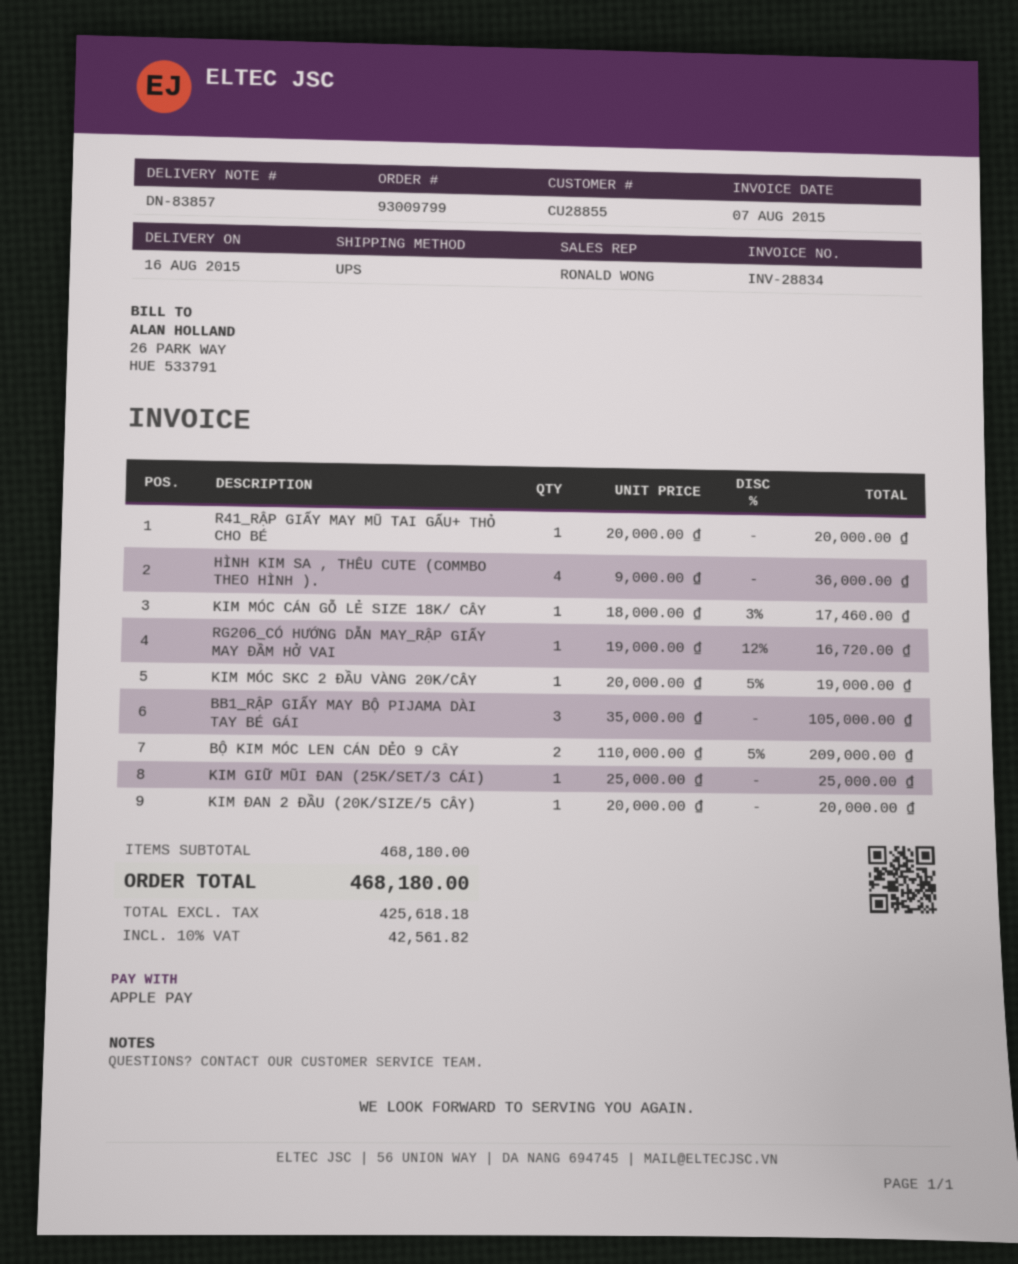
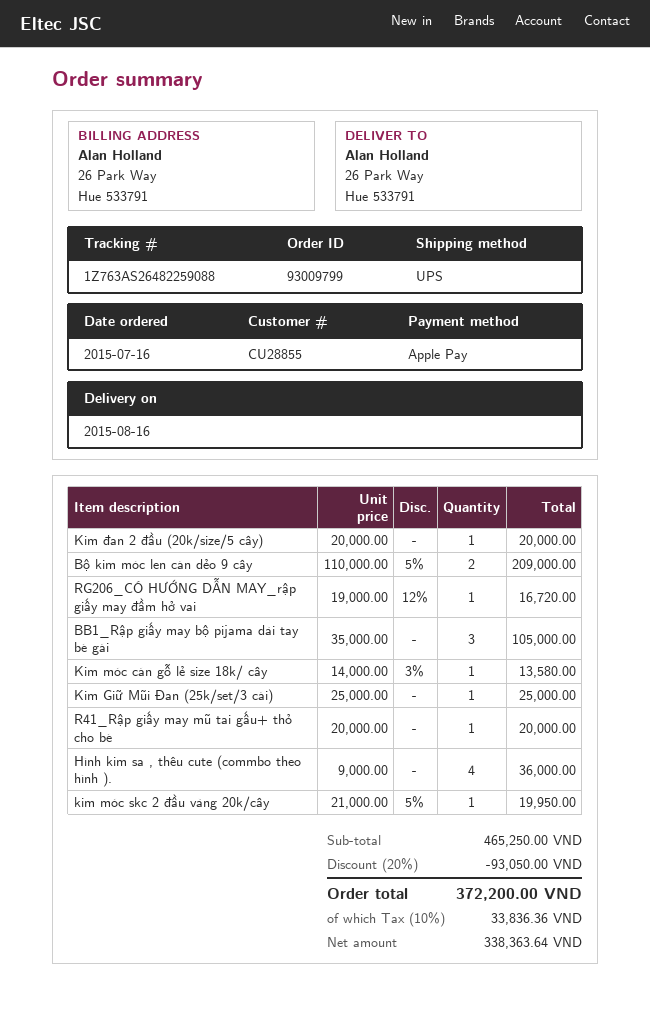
KIM MÓC CÁN GỖ LẺ SIZE 18K/ CÂY: 1 x 18000.00 - 3% = 17460.00 -> 1 x 14000.00 - 3% = 13580.00
KIM MÓC SKC 2 ĐẦU VÀNG 20K/CÂY: 1 x 20000.00 - 5% = 19000.00 -> 1 x 21000.00 - 5% = 19950.00
subtotal: 468180.00 -> 465250.00
discount: none -> 20% = 93050.00
net: 425618.18 -> 338363.64
tax: 10% = 42561.82 -> 10% = 33836.36
total: 468180.00 -> 372200.00

